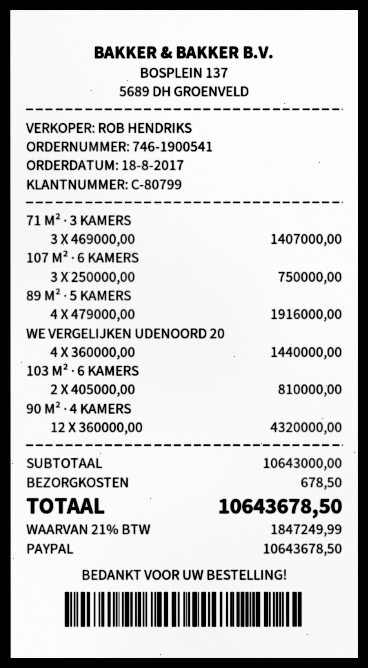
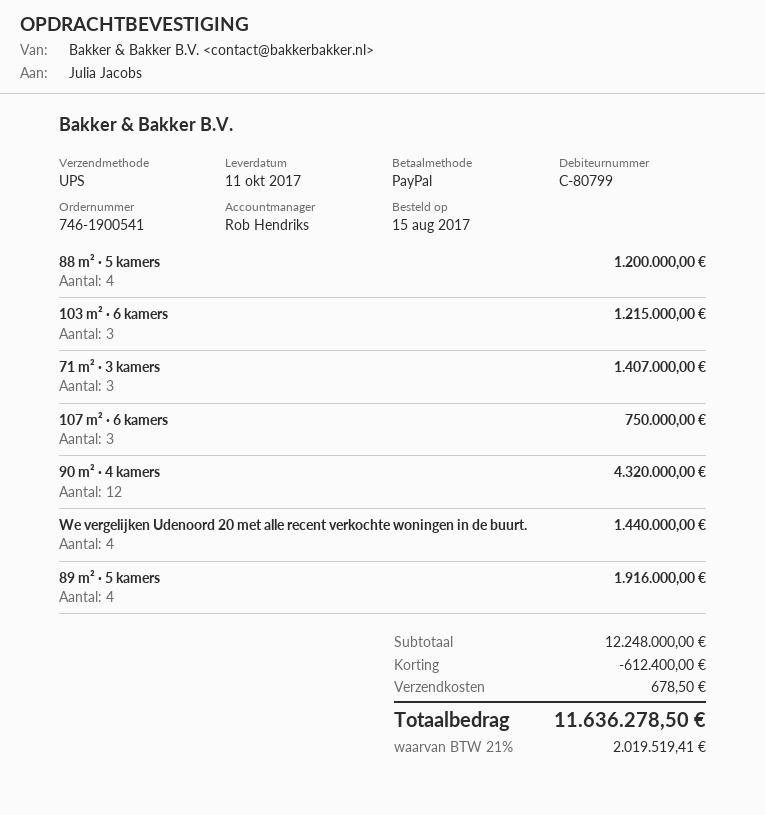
order date: 2017-08-18 -> 2017-08-15
103 M² · 6 KAMERS: 2 for 810000.00 -> 3 for 1215000.00
88 m² · 5 kamers: none -> 4 for 1200000.00
subtotal: 10643000.00 -> 12248000.00
discount: none -> 612400.00
tax: 21% = 1847249.99 -> 21% = 2019519.41
total: 10643678.50 -> 11636278.50

